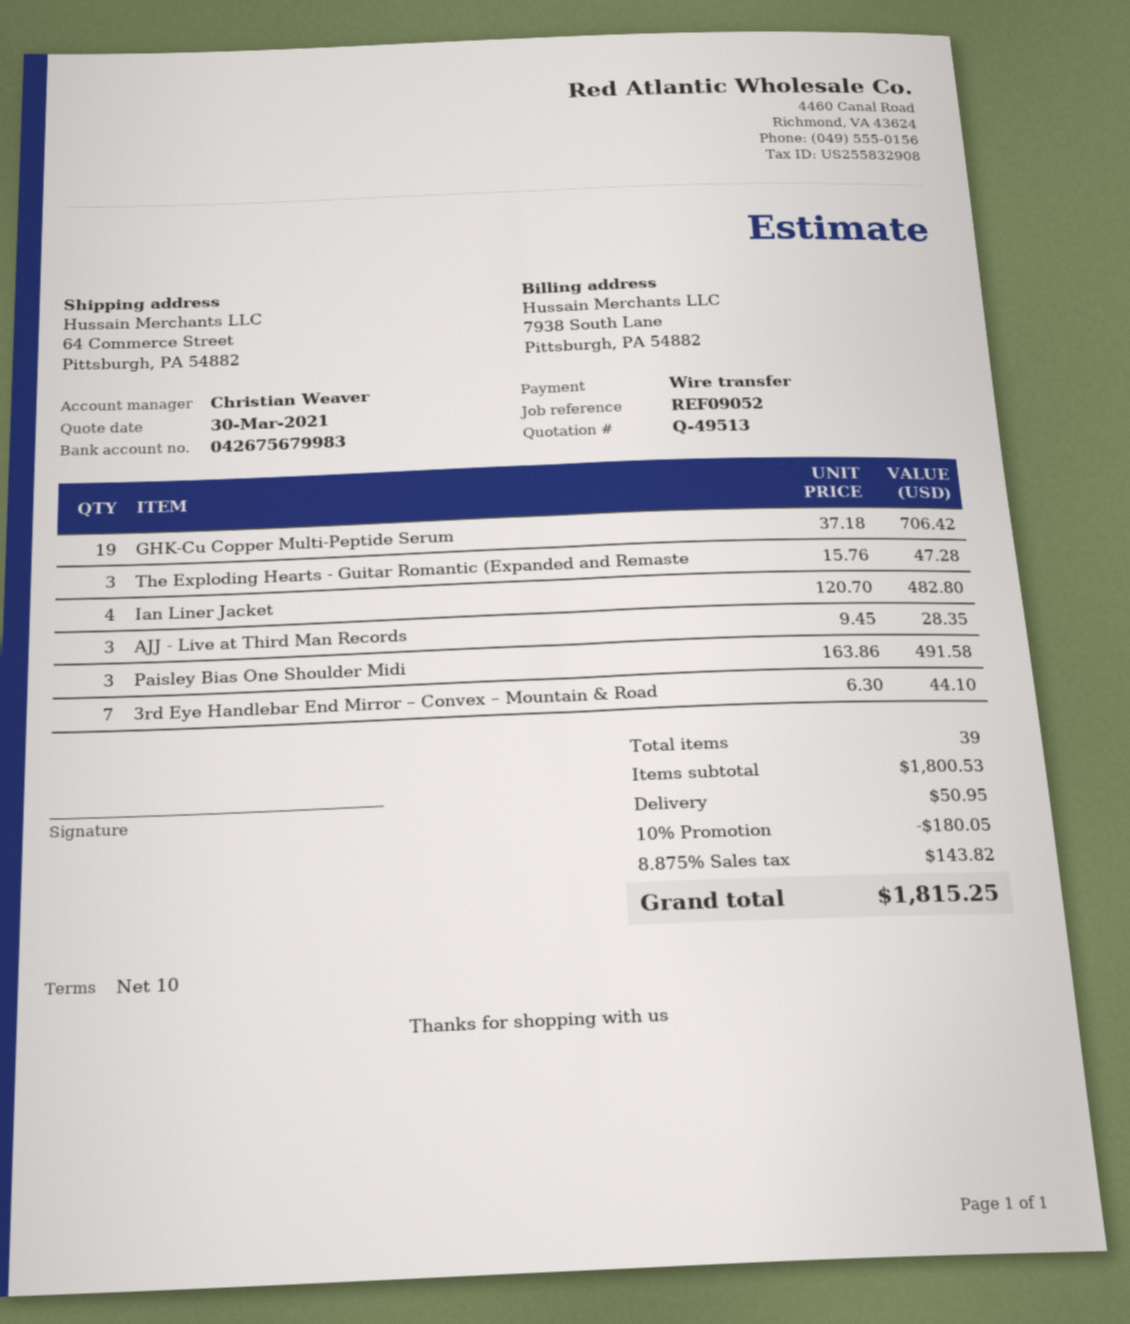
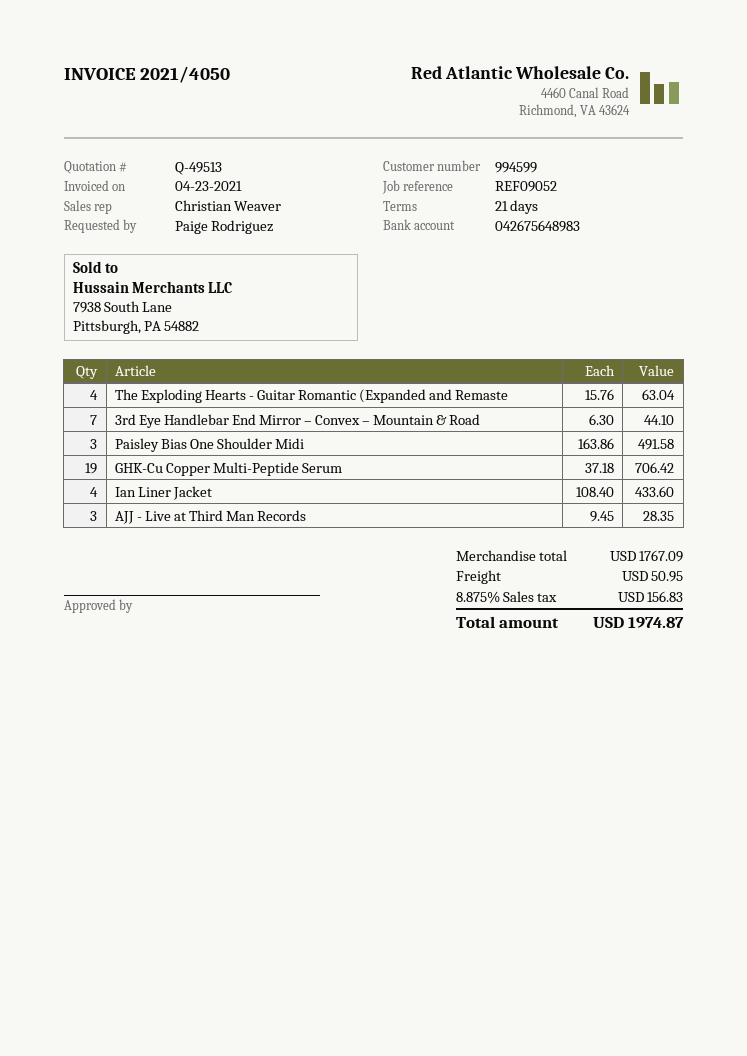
payment terms: 10 days -> 21 days
bank account: 042675679983 -> 042675648983
The Exploding Hearts - Guitar Romantic (Expanded and Remaste: 3 x 15.76 = 47.28 -> 4 x 15.76 = 63.04
Ian Liner Jacket: 4 x 120.70 = 482.80 -> 4 x 108.40 = 433.60
subtotal: 1800.53 -> 1767.09
discount: 10% = 180.05 -> none
tax: 8.875% = 143.82 -> 8.875% = 156.83
total: 1815.25 -> 1974.87

